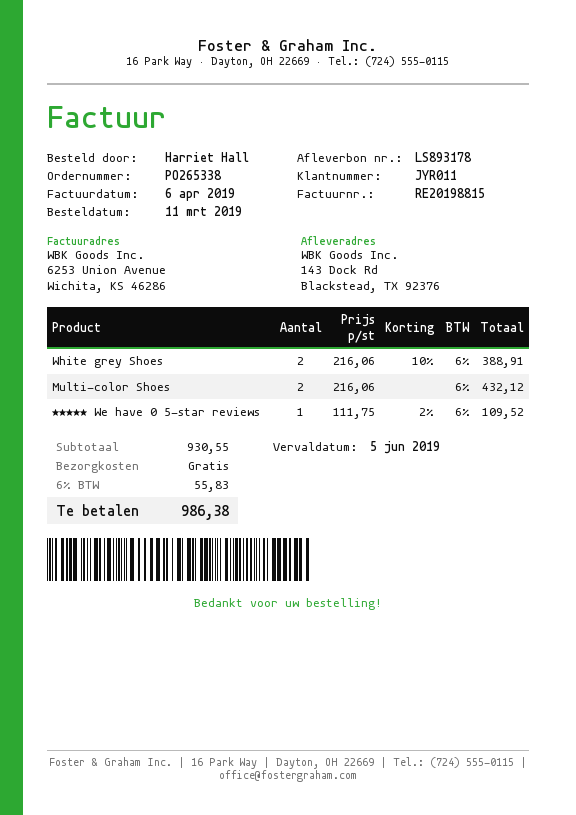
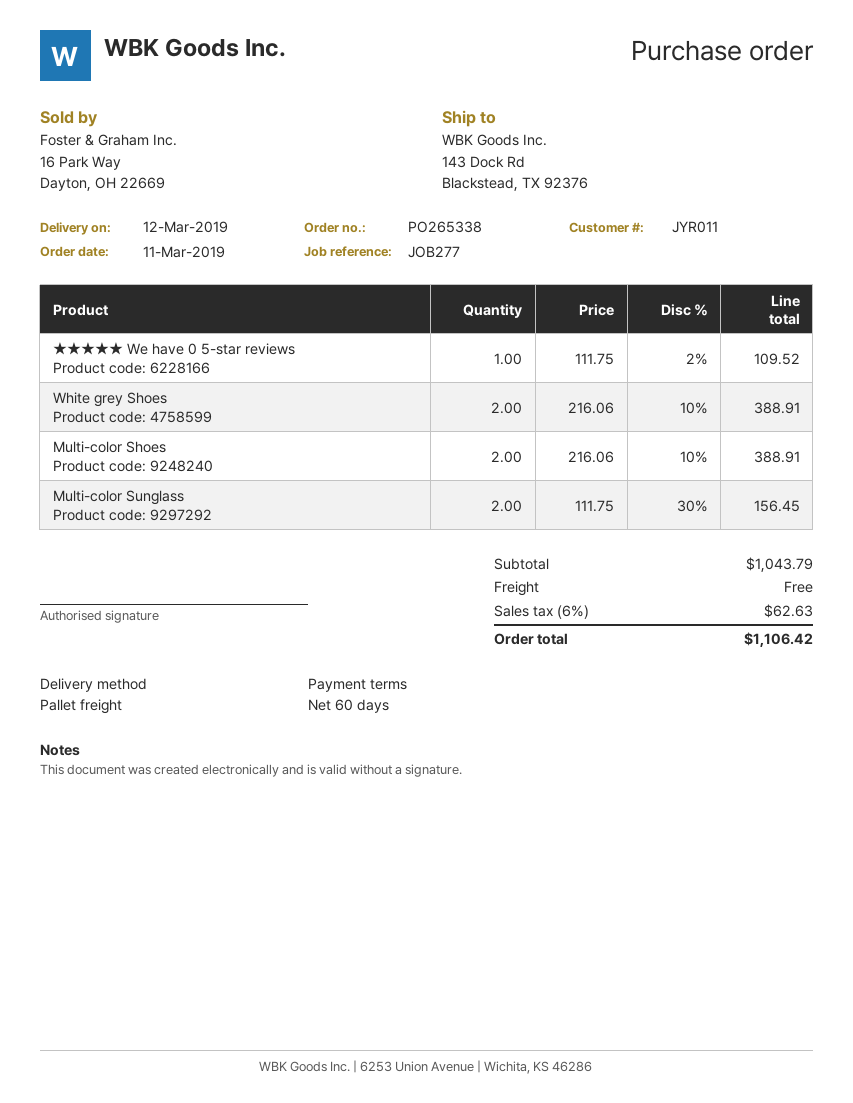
Multi-color Shoes: 2 x 216.06 = 432.12 -> 2 x 216.06 - 10% = 388.91
Multi-color Sunglass: none -> 2 x 111.75 - 30% = 156.45
subtotal: 930.55 -> 1043.79
tax: 6% = 55.83 -> 6% = 62.63
total: 986.38 -> 1106.42

